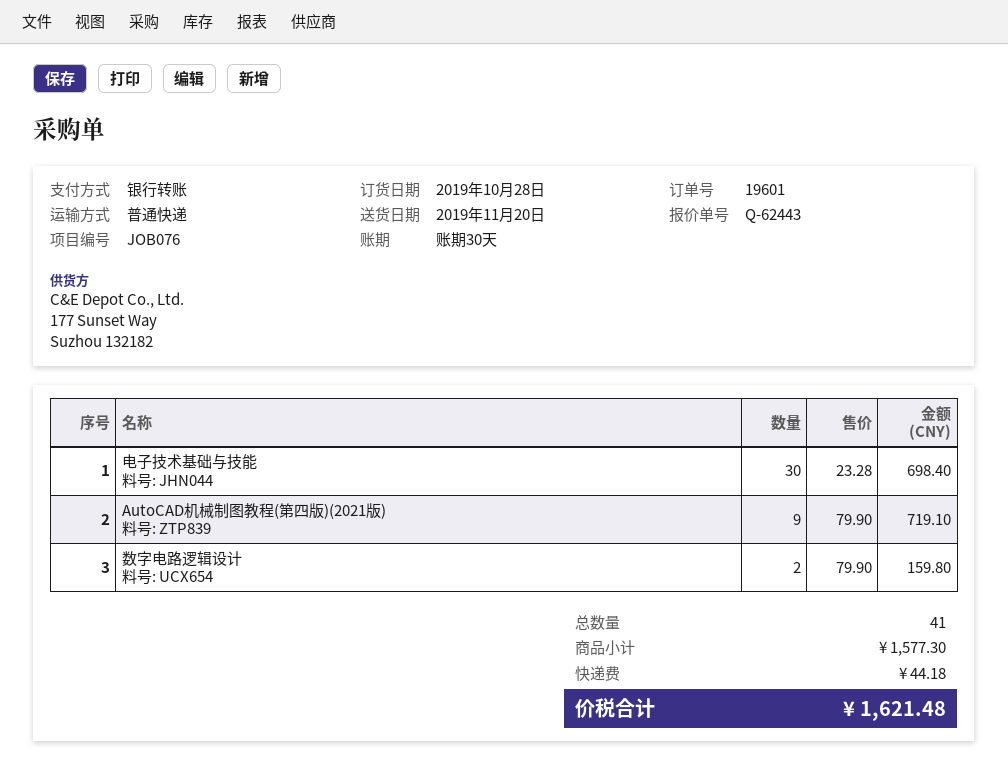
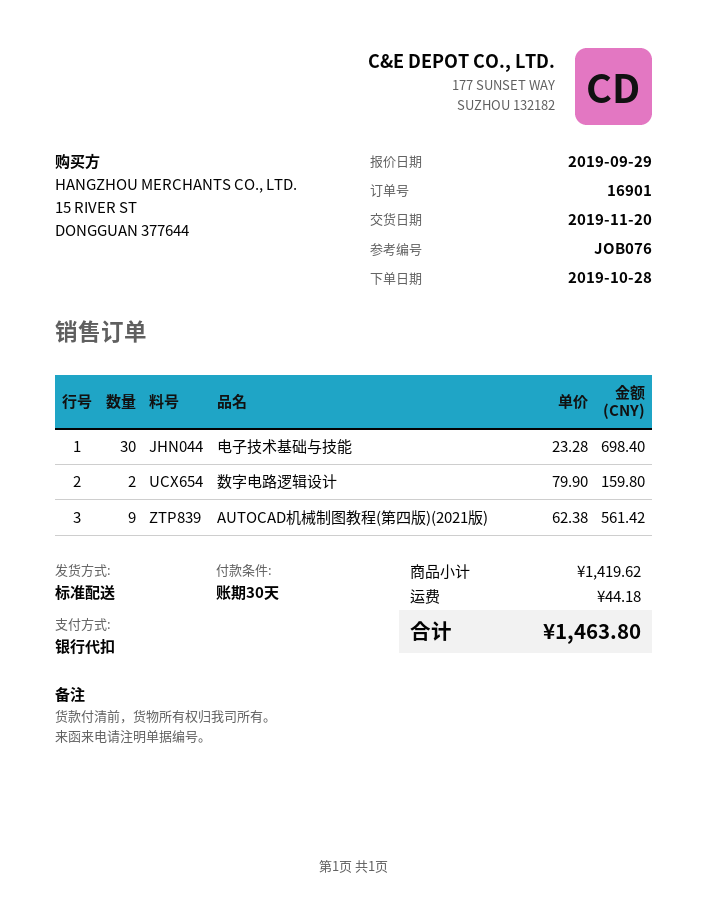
order number: 19601 -> 16901
payment method: bank transfer -> direct debit
AutoCAD机械制图教程(第四版)(2021版): 9 x 79.90 = 719.10 -> 9 x 62.38 = 561.42
subtotal: 1577.30 -> 1419.62
total: 1621.48 -> 1463.80

